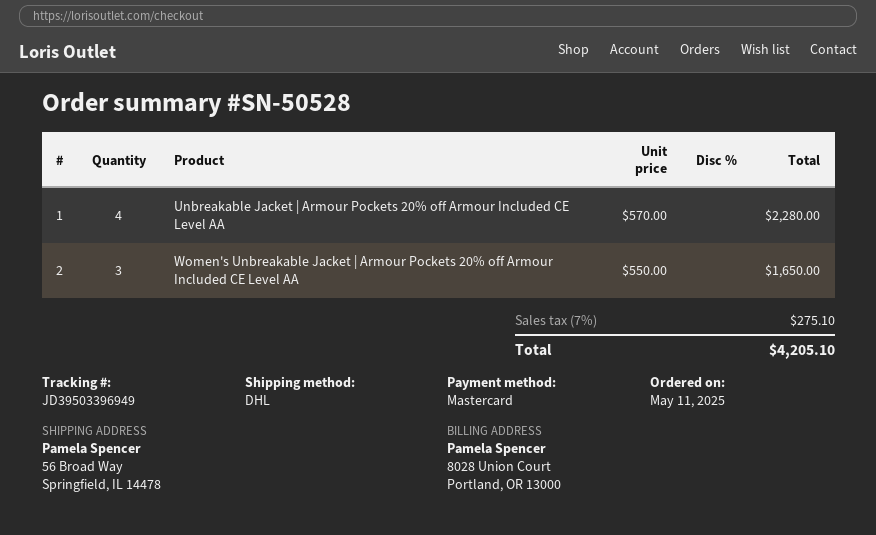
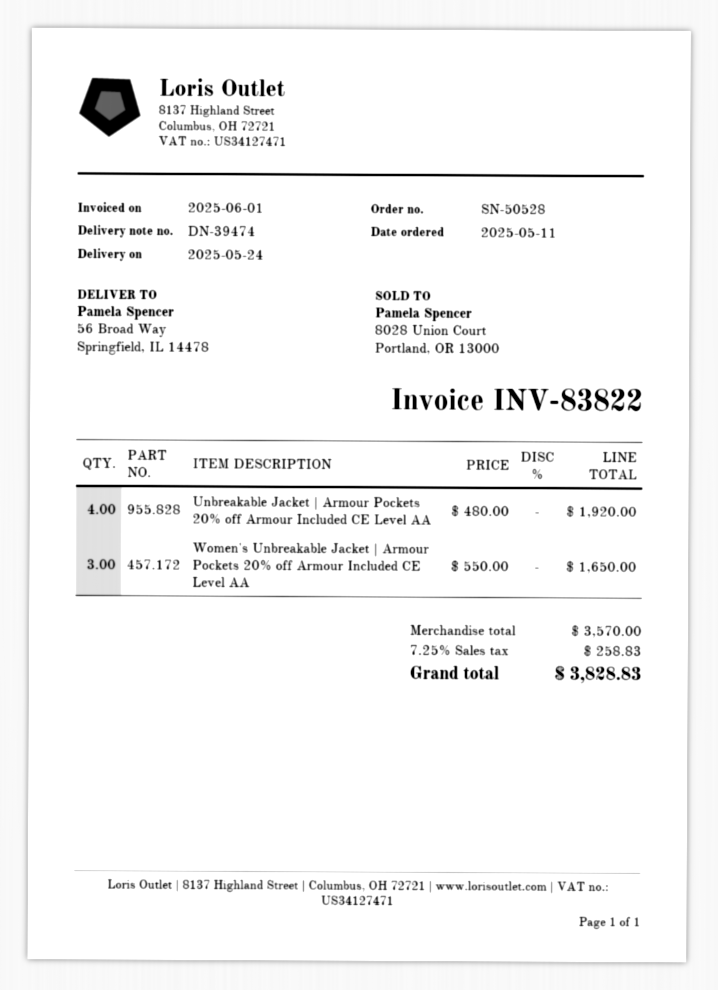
Unbreakable Jacket | Armour Pockets 20% off Armour Included CE Level AA: 4 x 570.00 = 2280.00 -> 4 x 480.00 = 1920.00
tax: 7% = 275.10 -> 7.25% = 258.83
total: 4205.10 -> 3828.83

